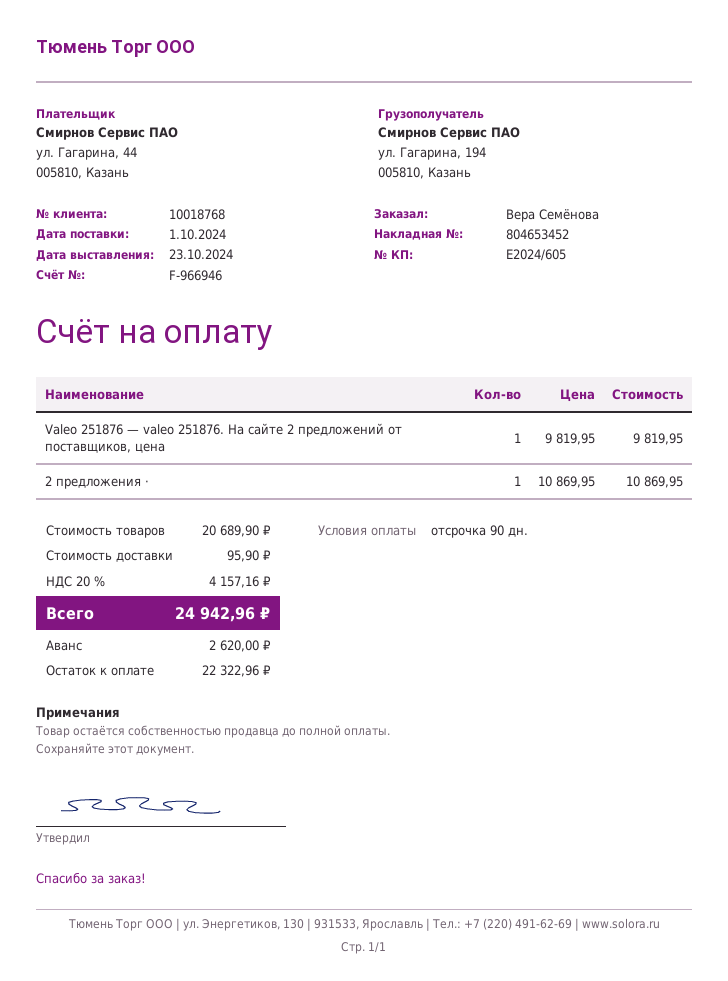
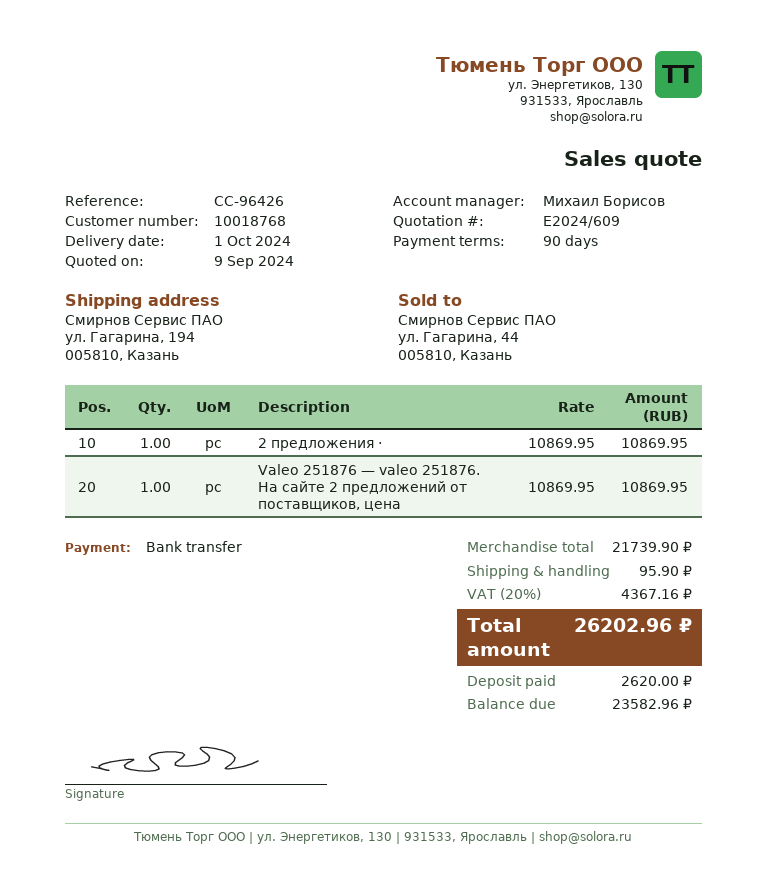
quote number: E2024/605 -> E2024/609
Valeo 251876 — valeo 251876. На сайте 2 предложений от поставщиков, цена: 1 x 9819.95 = 9819.95 -> 1 x 10869.95 = 10869.95
subtotal: 20689.90 -> 21739.90
tax: 20% = 4157.16 -> 20% = 4367.16
total: 24942.96 -> 26202.96
balance: 22322.96 -> 23582.96

